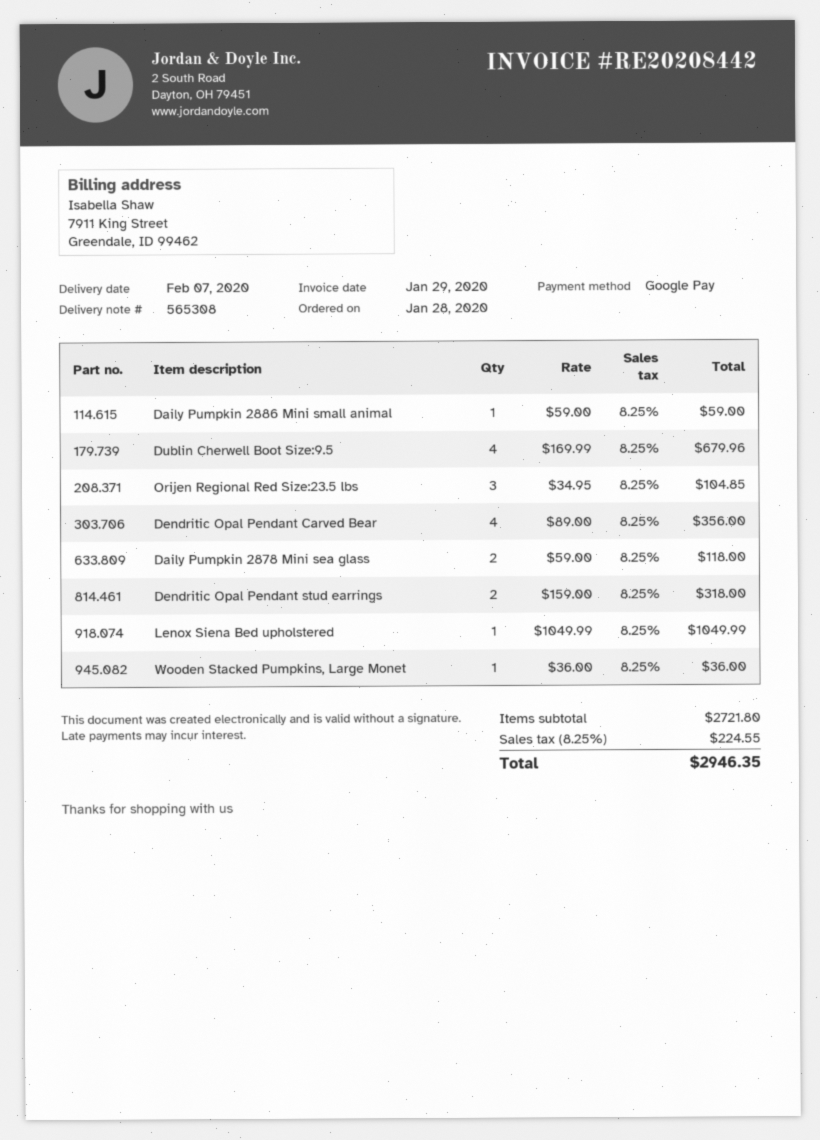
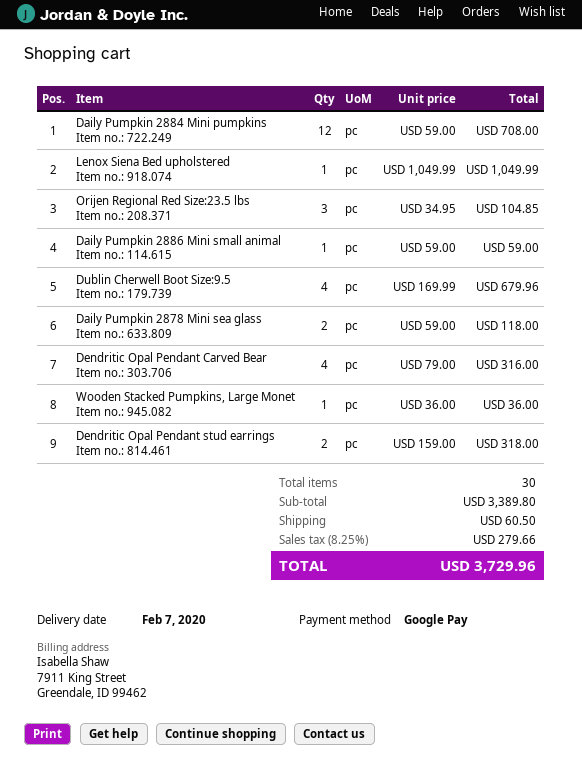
Dendritic Opal Pendant Carved Bear: 4 x 89.00 = 356.00 -> 4 x 79.00 = 316.00
Daily Pumpkin 2884 Mini pumpkins: none -> 12 x 59.00 = 708.00
subtotal: 2721.80 -> 3389.80
shipping: none -> 60.50
tax: 8.25% = 224.55 -> 8.25% = 279.66
total: 2946.35 -> 3729.96

